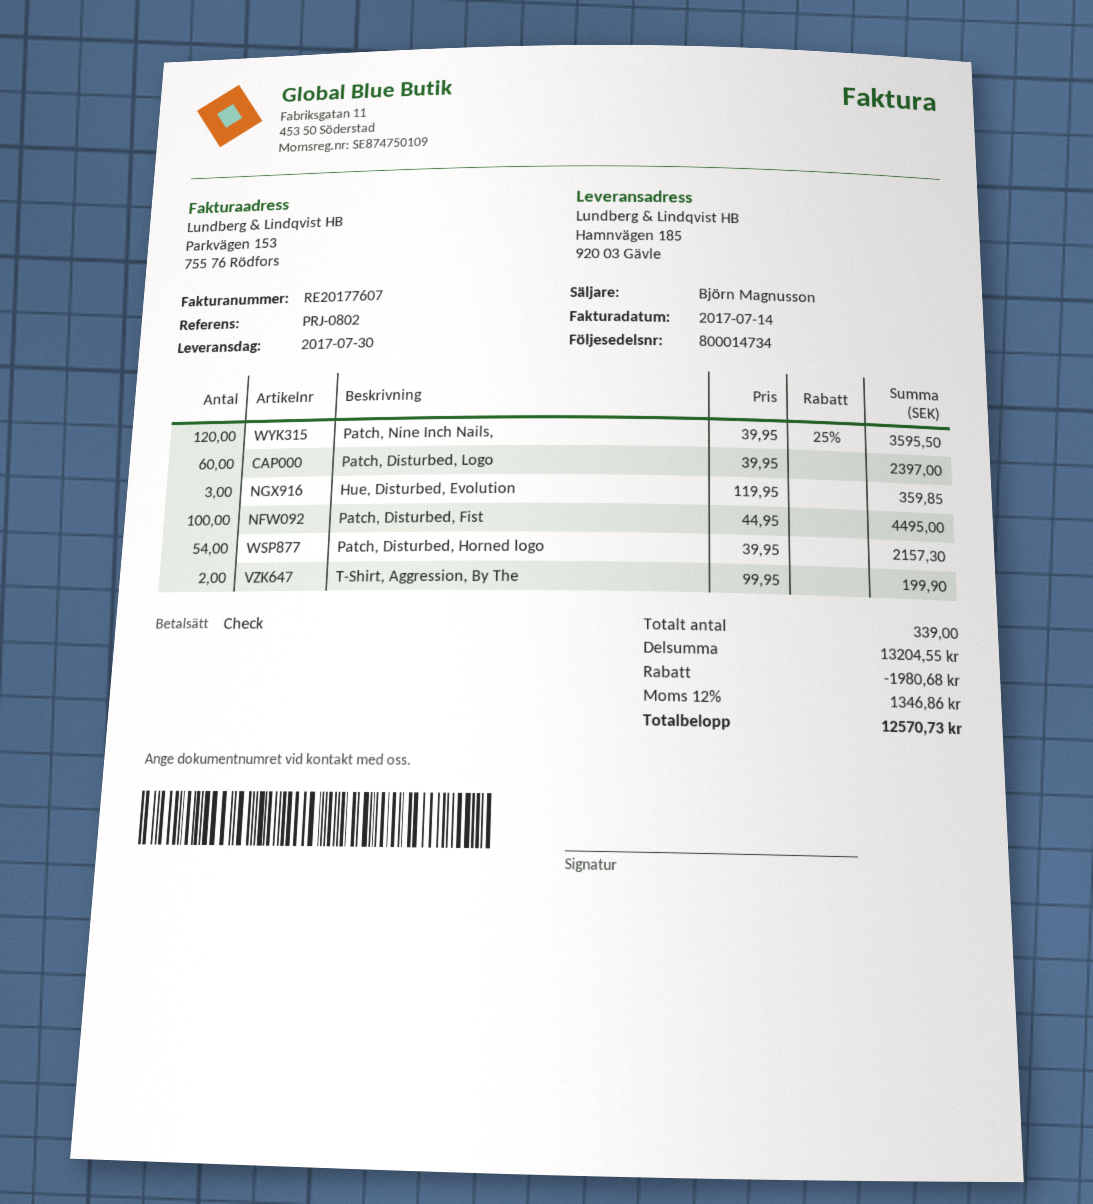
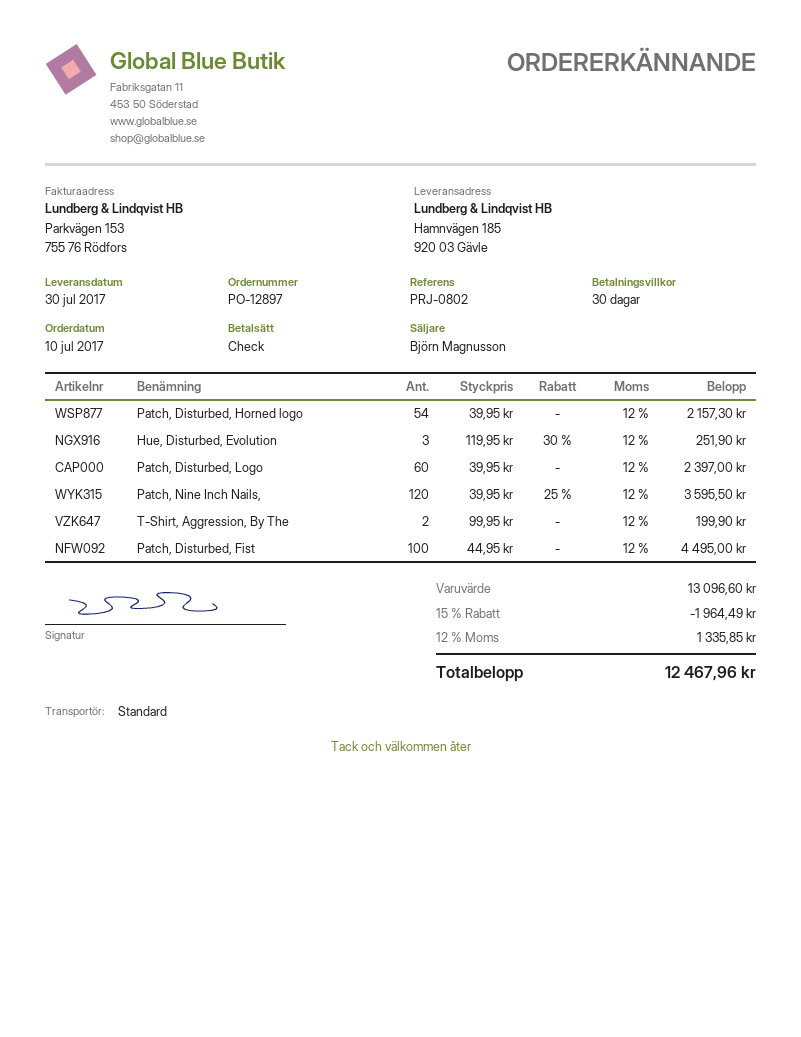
Hue, Disturbed, Evolution: 3 x 119.95 = 359.85 -> 3 x 119.95 - 30% = 251.90
subtotal: 13204.55 -> 13096.60
discount: 1980.68 -> 1964.49
tax: 12% = 1346.86 -> 12% = 1335.85
total: 12570.73 -> 12467.96

